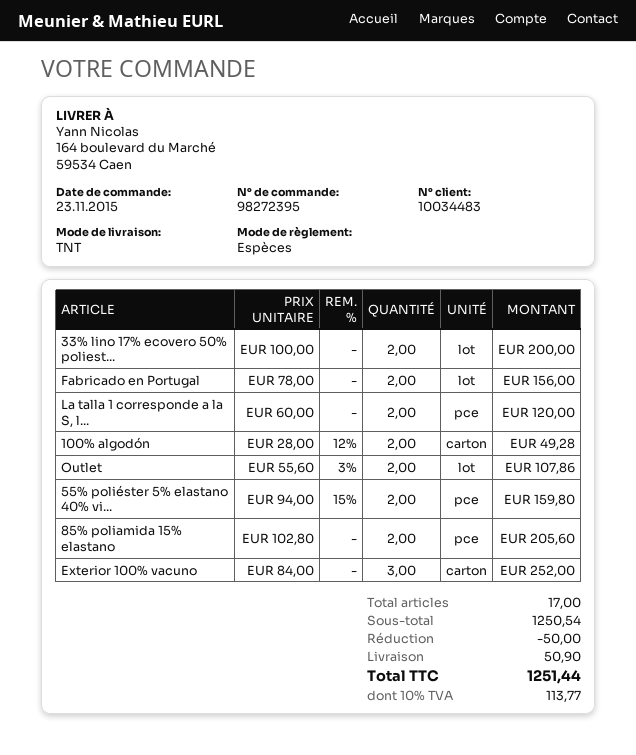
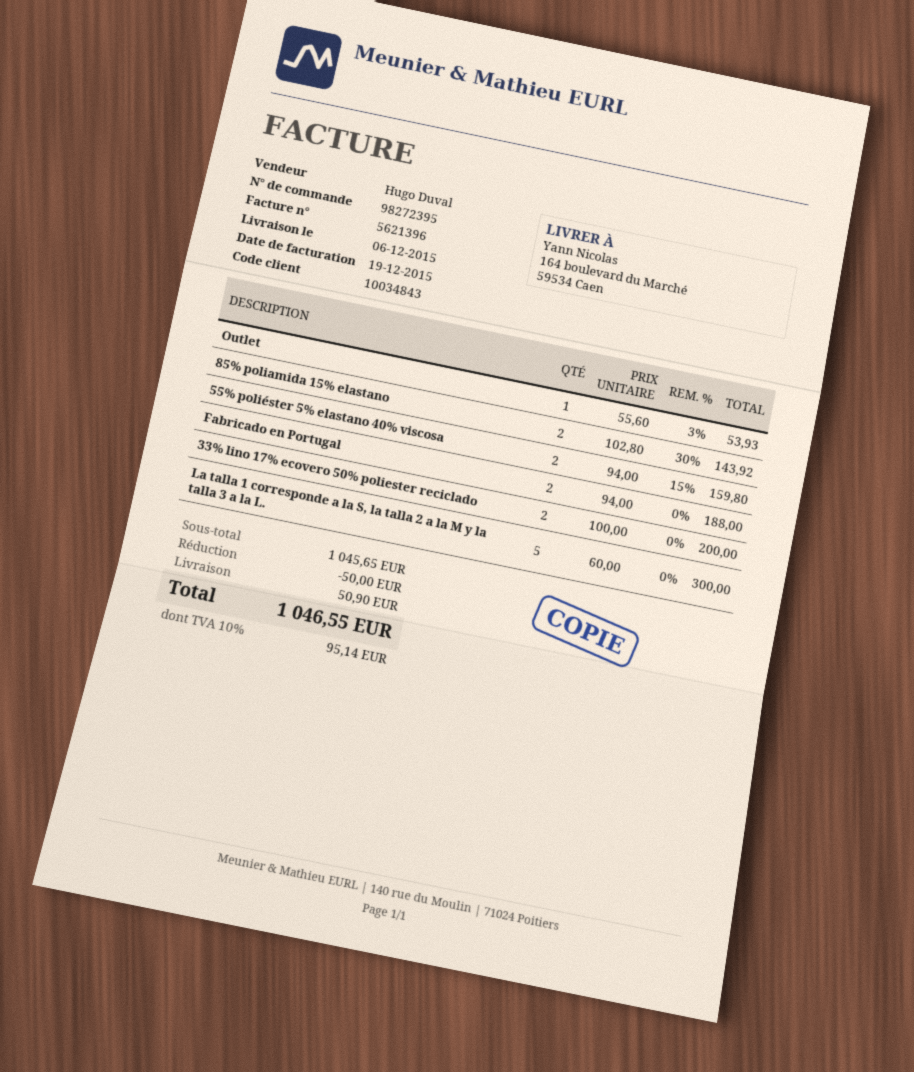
customer number: 10034483 -> 10034843
Fabricado en Portugal: 2 x 78.00 = 156.00 -> 2 x 94.00 = 188.00
La talla 1 corresponde a la S, l...: 2 x 60.00 = 120.00 -> 5 x 60.00 = 300.00
100% algodón: 2 x 28.00 - 12% = 49.28 -> none
Outlet: 2 x 55.60 - 3% = 107.86 -> 1 x 55.60 - 3% = 53.93
85% poliamida 15% elastano: 2 x 102.80 = 205.60 -> 2 x 102.80 - 30% = 143.92
Exterior 100% vacuno: 3 x 84.00 = 252.00 -> none
subtotal: 1250.54 -> 1045.65
tax: 10% = 113.77 -> 10% = 95.14
total: 1251.44 -> 1046.55

